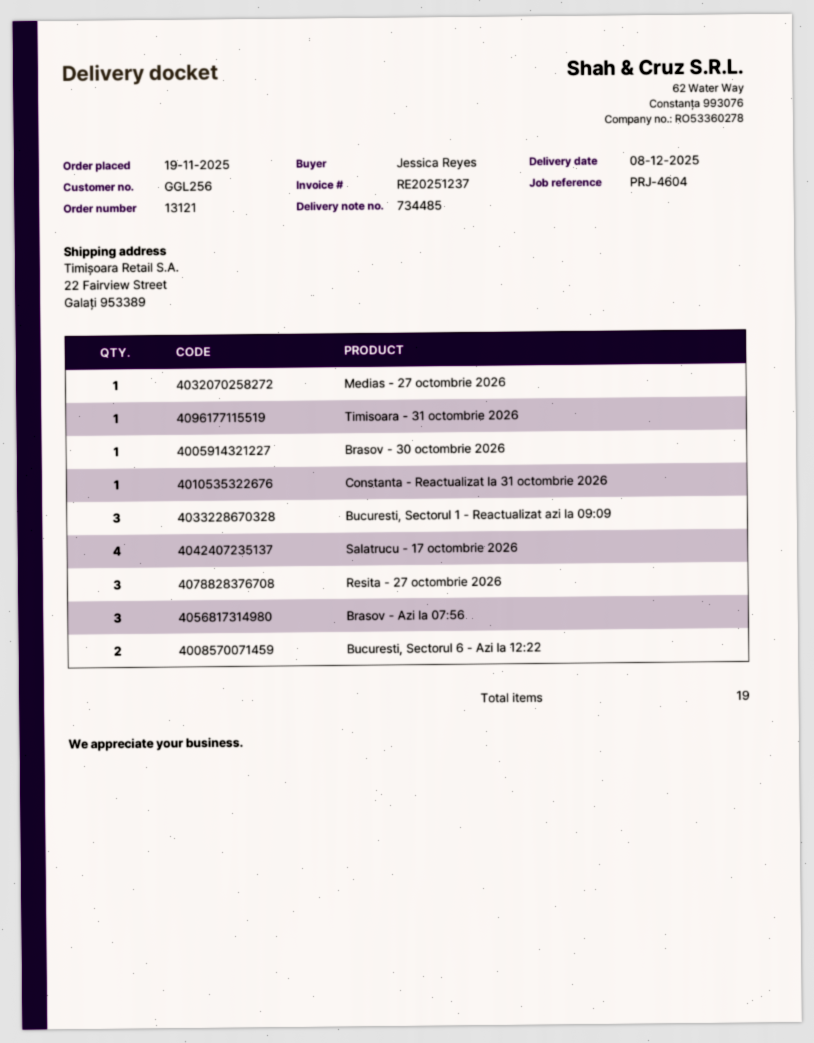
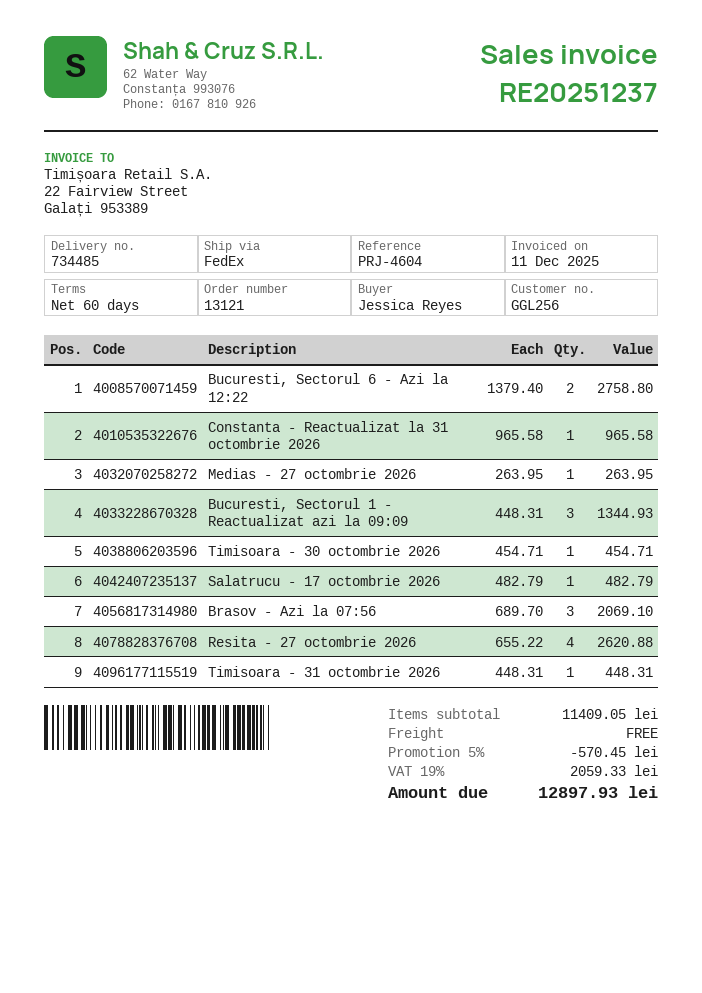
Brasov - 30 octombrie 2026: 1 -> none
Salatrucu - 17 octombrie 2026: 4 -> 1
Resita - 27 octombrie 2026: 3 -> 4
Timisoara - 30 octombrie 2026: none -> 1

